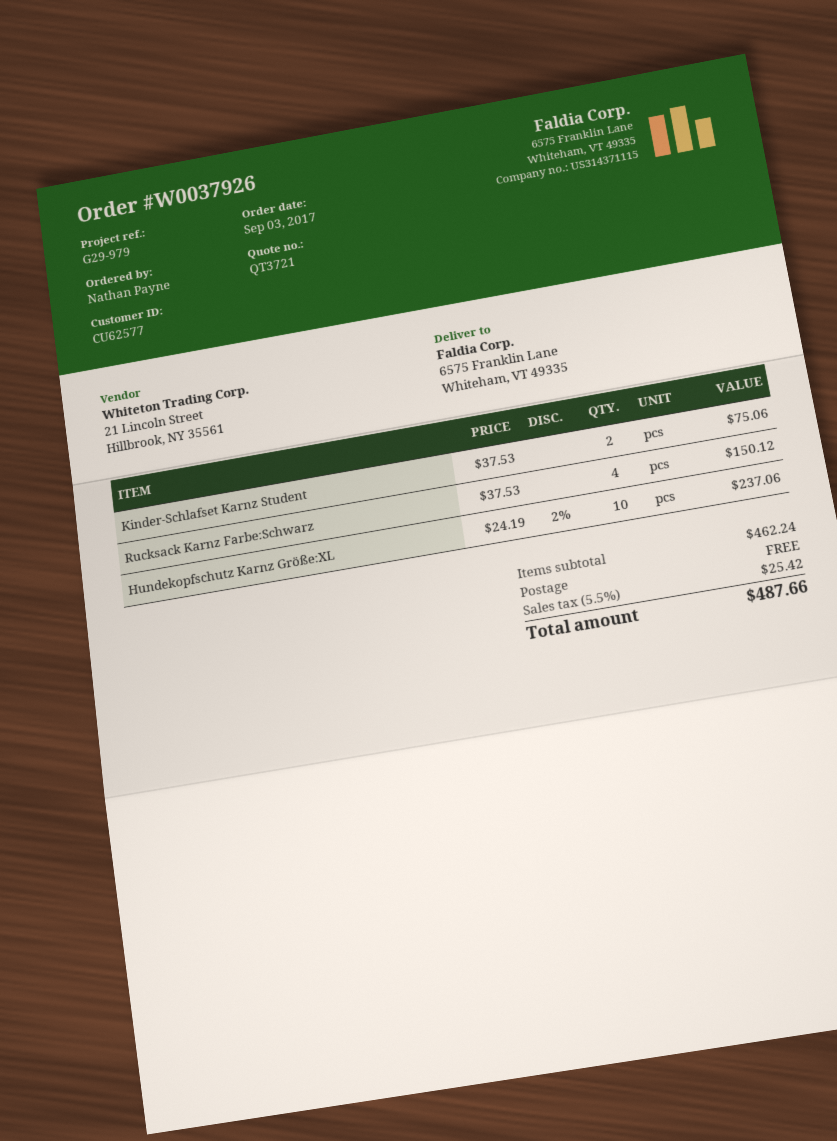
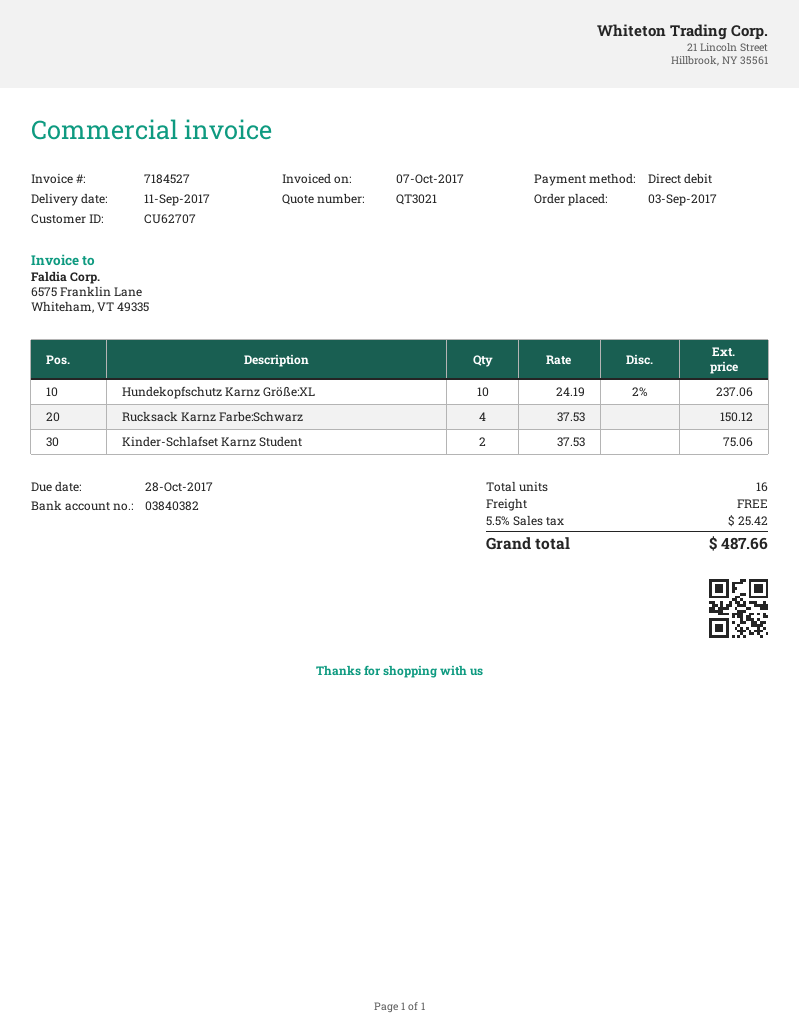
quote number: QT3721 -> QT3021
customer number: CU62577 -> CU62707

